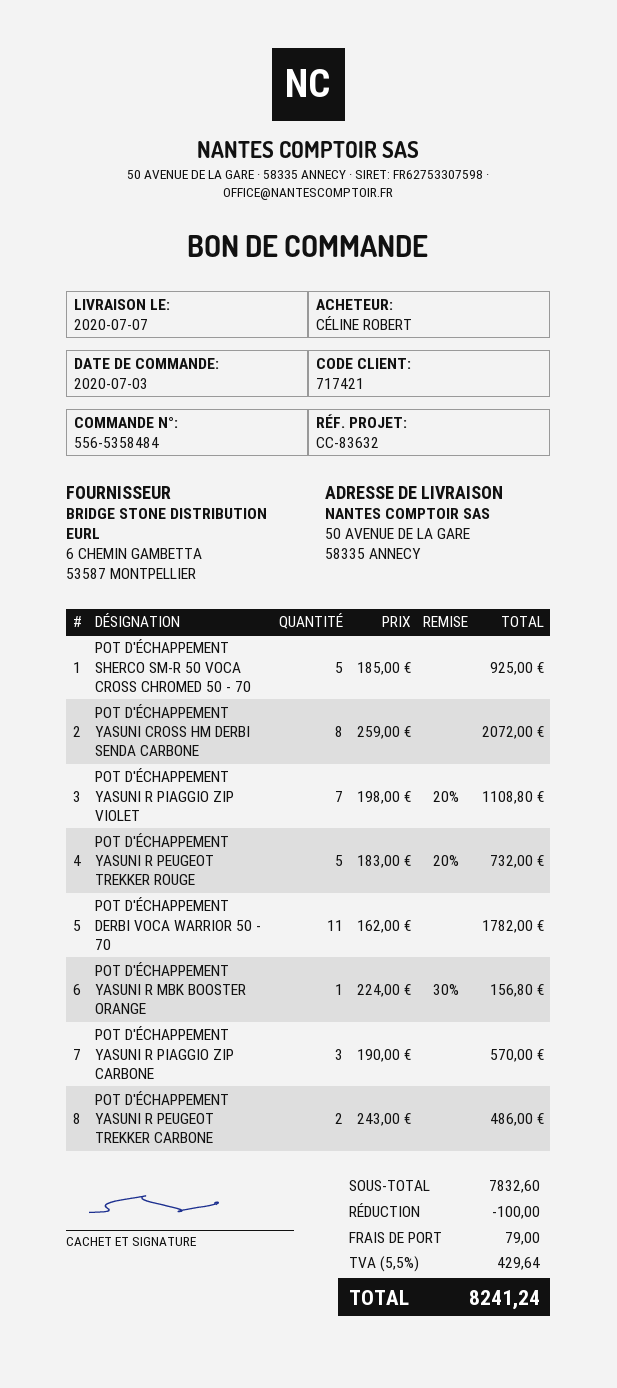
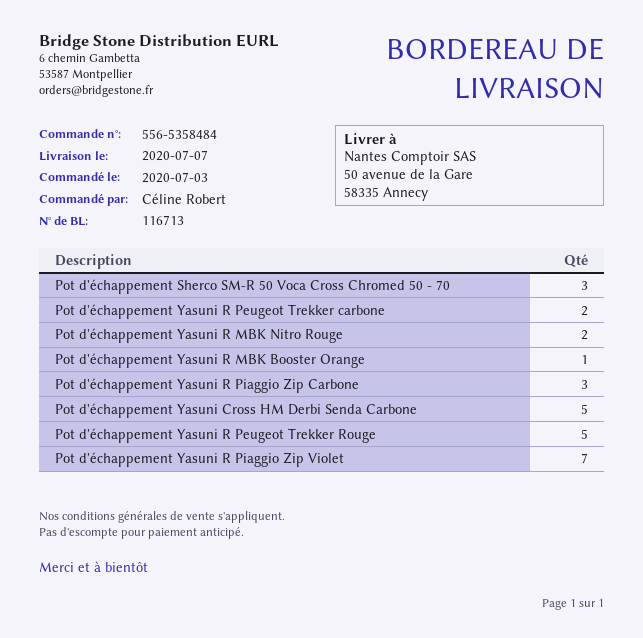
POT D'ÉCHAPPEMENT SHERCO SM-R 50 VOCA CROSS CHROMED 50 - 70: 5 -> 3
POT D'ÉCHAPPEMENT YASUNI CROSS HM DERBI SENDA CARBONE: 8 -> 5
POT D'ÉCHAPPEMENT DERBI VOCA WARRIOR 50 - 70: 11 -> none
Pot d'échappement Yasuni R MBK Nitro Rouge: none -> 2

